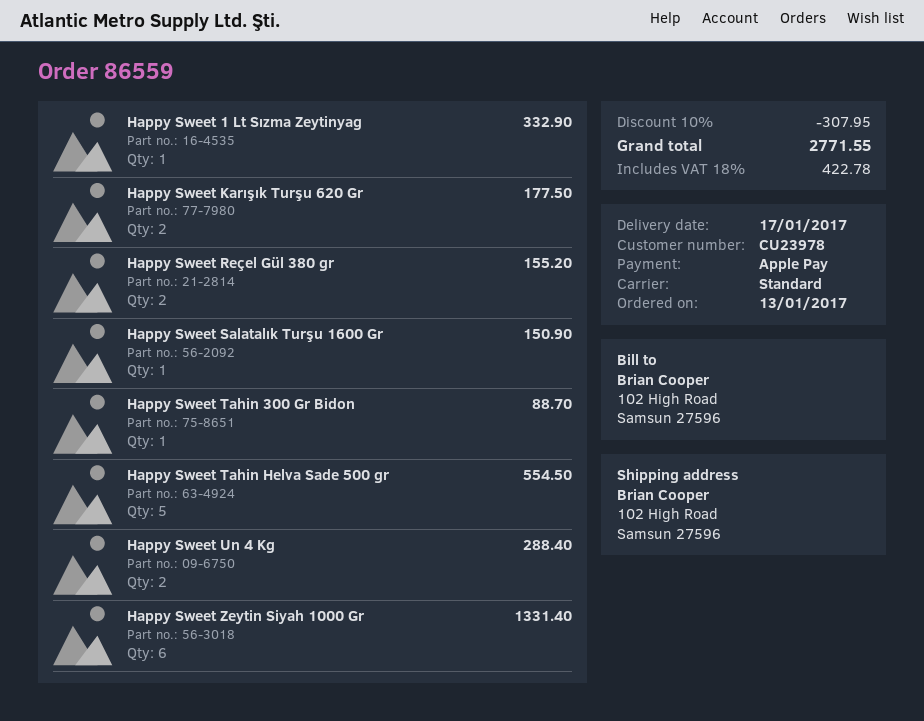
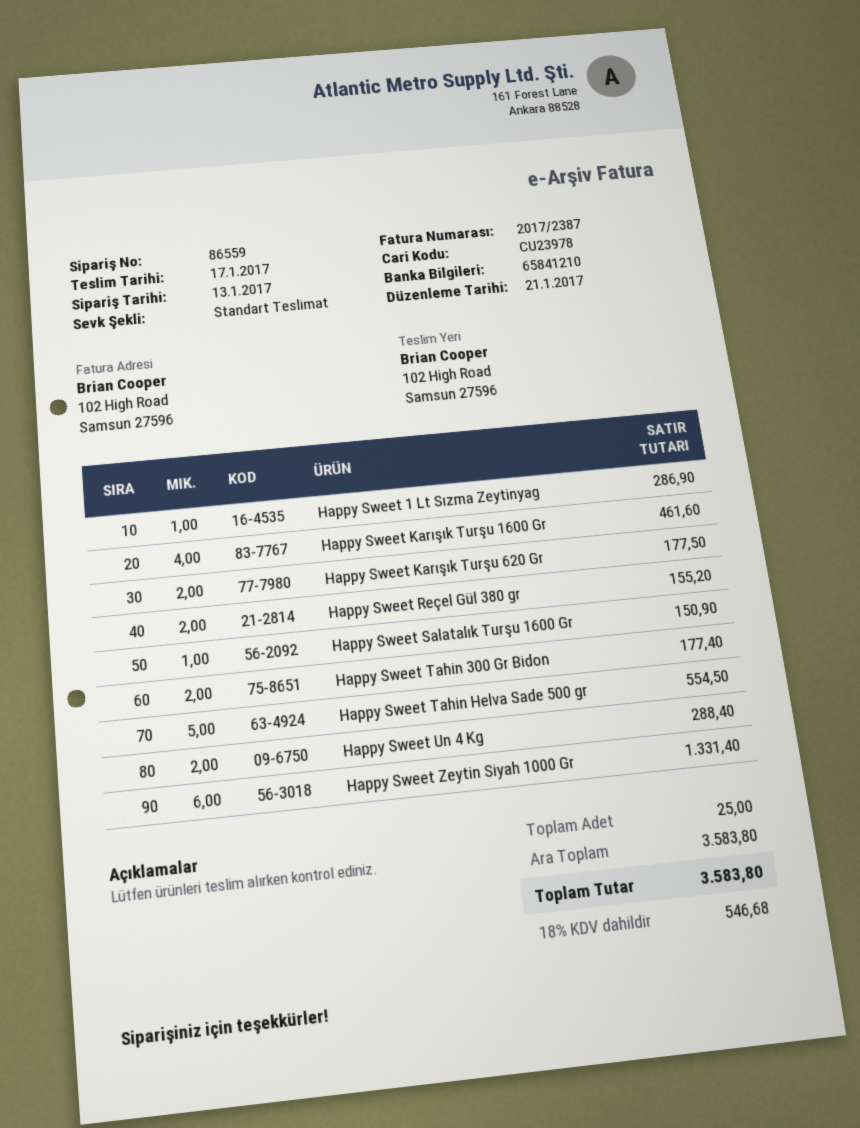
Happy Sweet 1 Lt Sızma Zeytinyag: 1 for 332.90 -> 1 for 286.90
Happy Sweet Tahin 300 Gr Bidon: 1 for 88.70 -> 2 for 177.40
Happy Sweet Karışık Turşu 1600 Gr: none -> 4 for 461.60
discount: 10% = 307.95 -> none
tax: 18% = 422.78 -> 18% = 546.68
total: 2771.55 -> 3583.80

